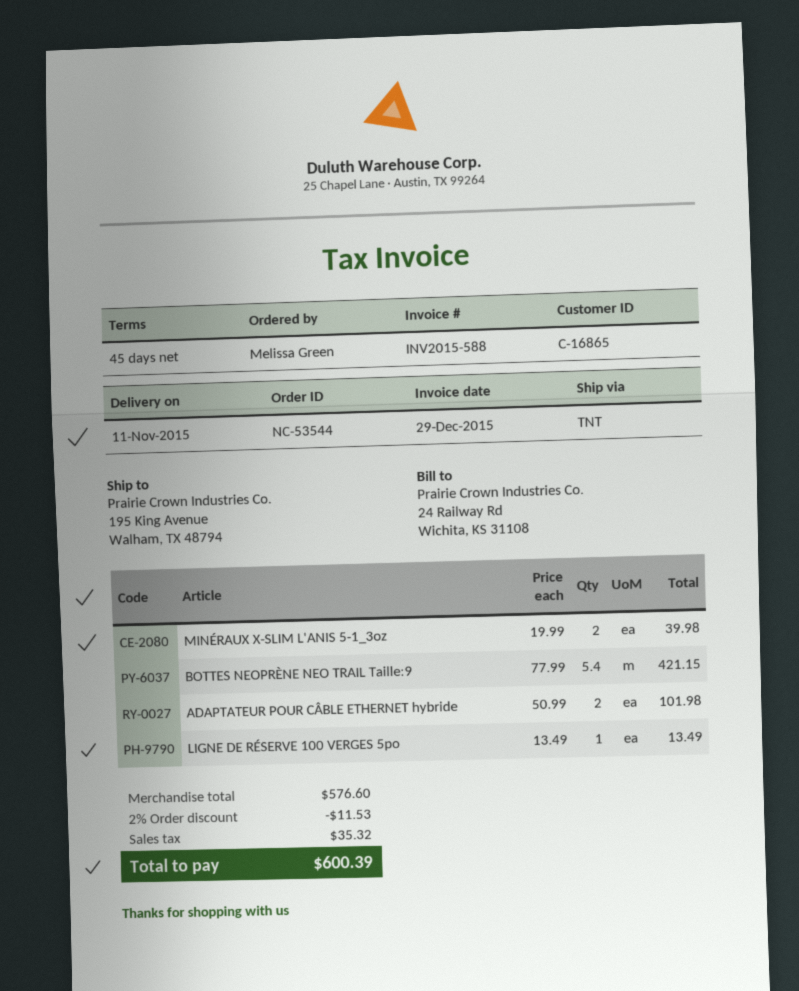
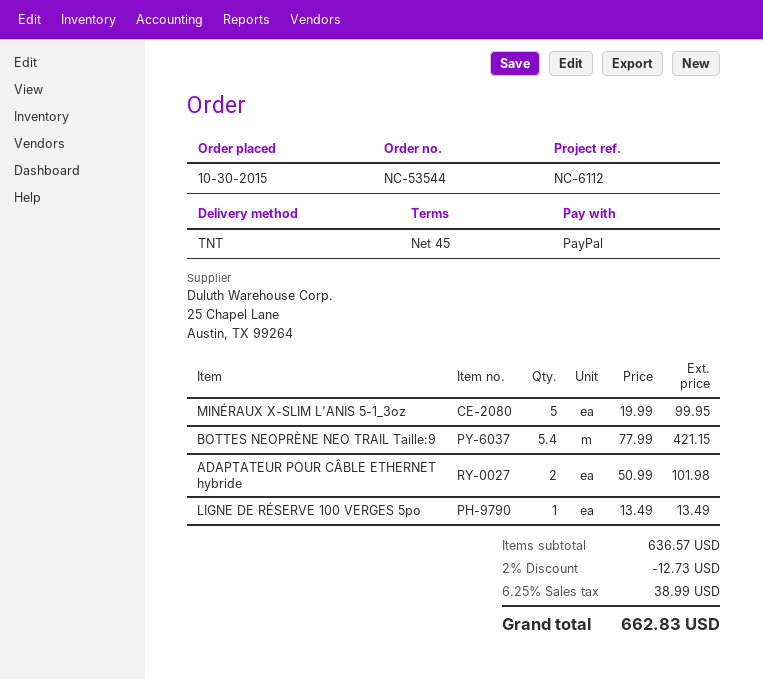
MINÉRAUX X-SLIM L'ANIS 5-1_3oz: 2 x 19.99 = 39.98 -> 5 x 19.99 = 99.95
subtotal: 576.60 -> 636.57
discount: 2% = 11.53 -> 2% = 12.73
tax: 35.32 -> 38.99
total: 600.39 -> 662.83

